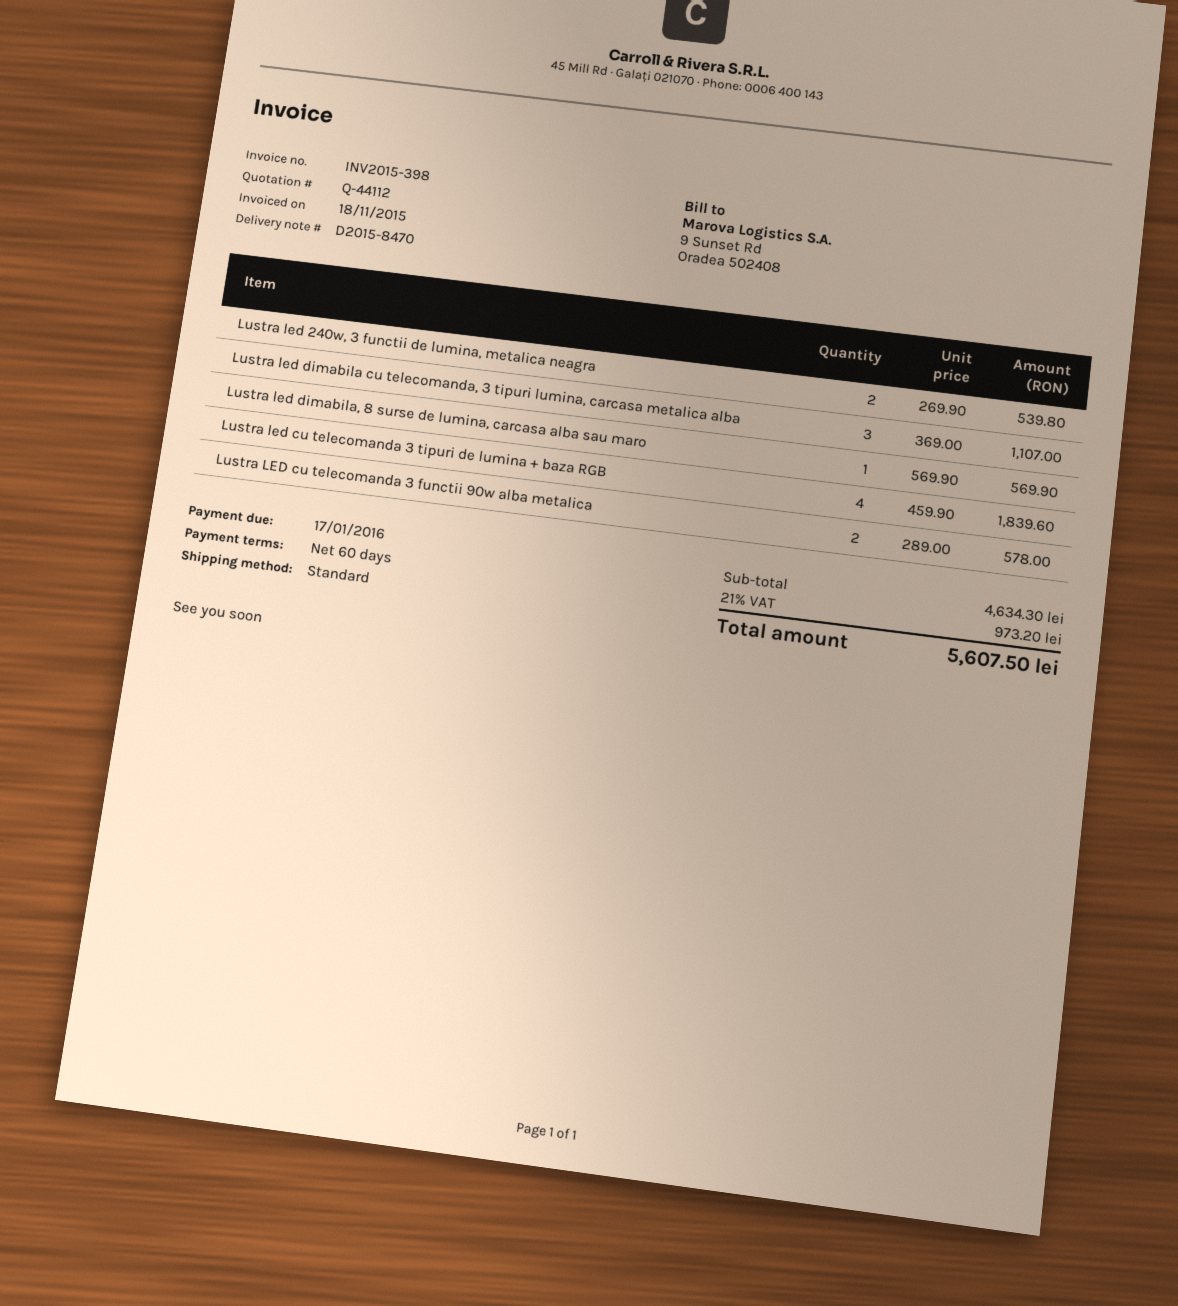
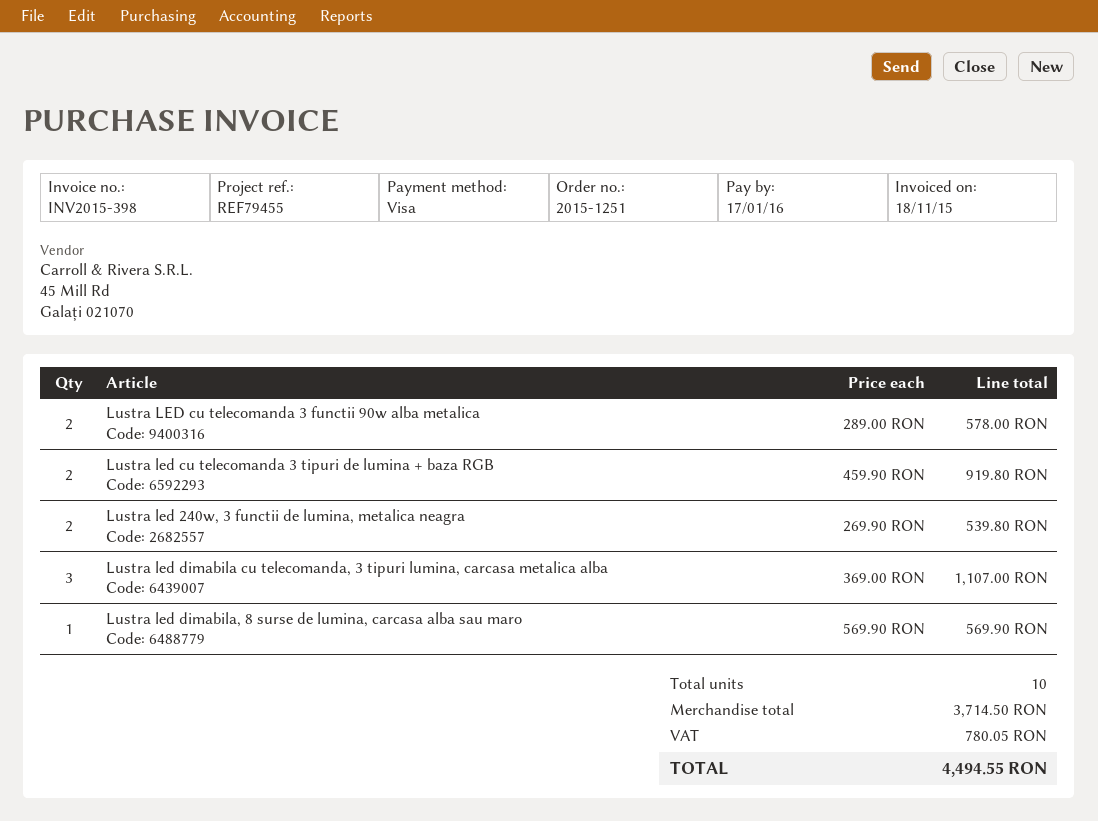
Lustra led cu telecomanda 3 tipuri de lumina + baza RGB: 4 x 459.90 = 1839.60 -> 2 x 459.90 = 919.80
subtotal: 4634.30 -> 3714.50
tax: 973.20 -> 780.05
total: 5607.50 -> 4494.55

